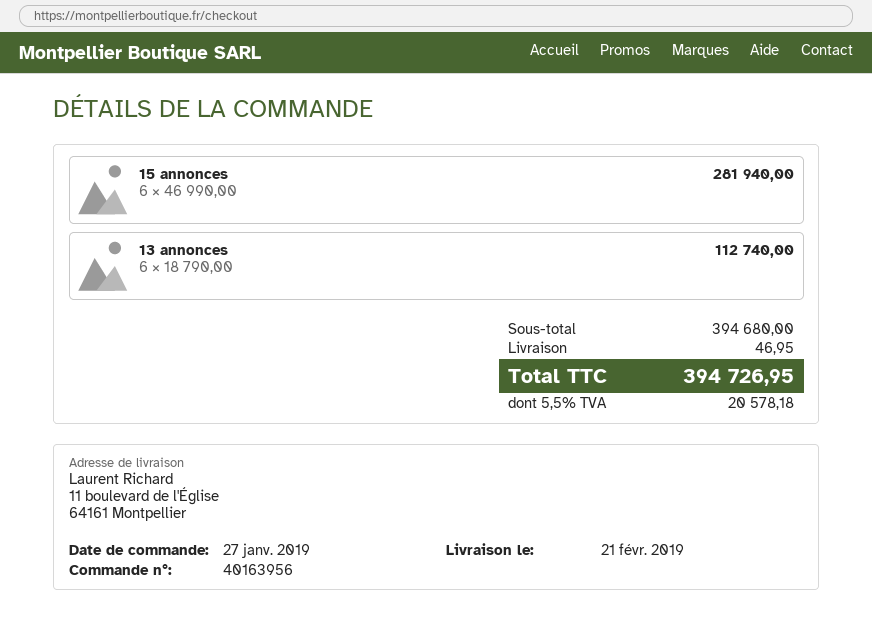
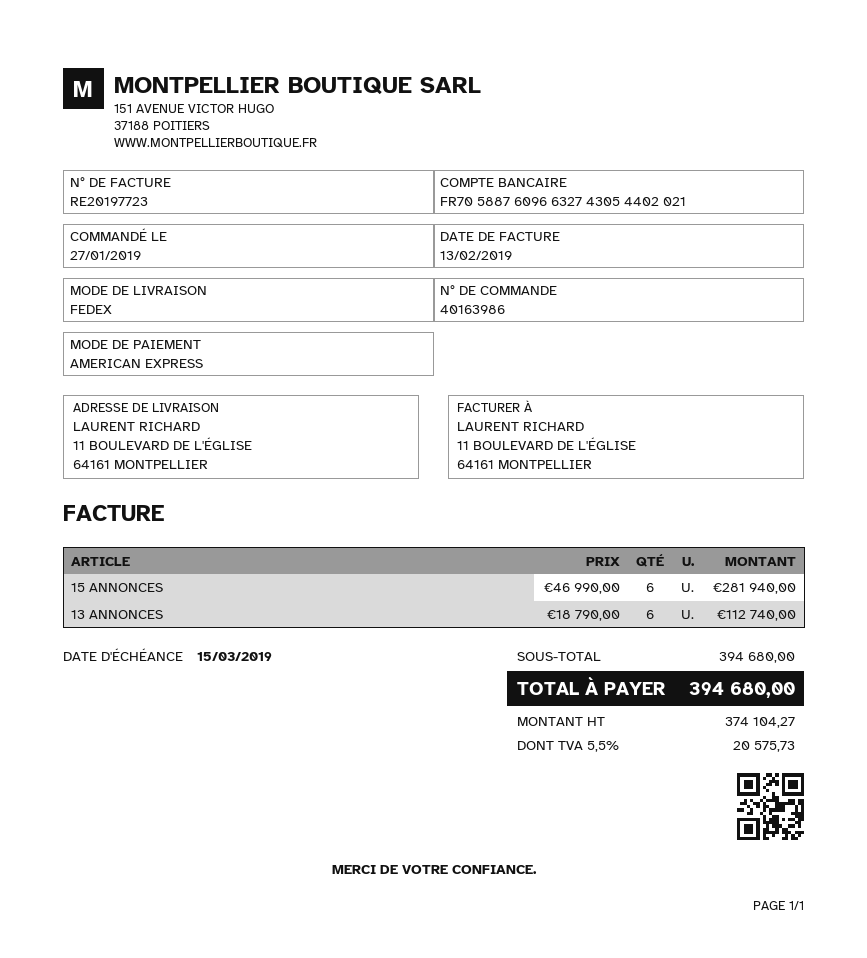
order number: 40163956 -> 40163986
shipping: 46.95 -> none
tax: 5.5% = 20578.18 -> 5.5% = 20575.73
total: 394726.95 -> 394680.00

